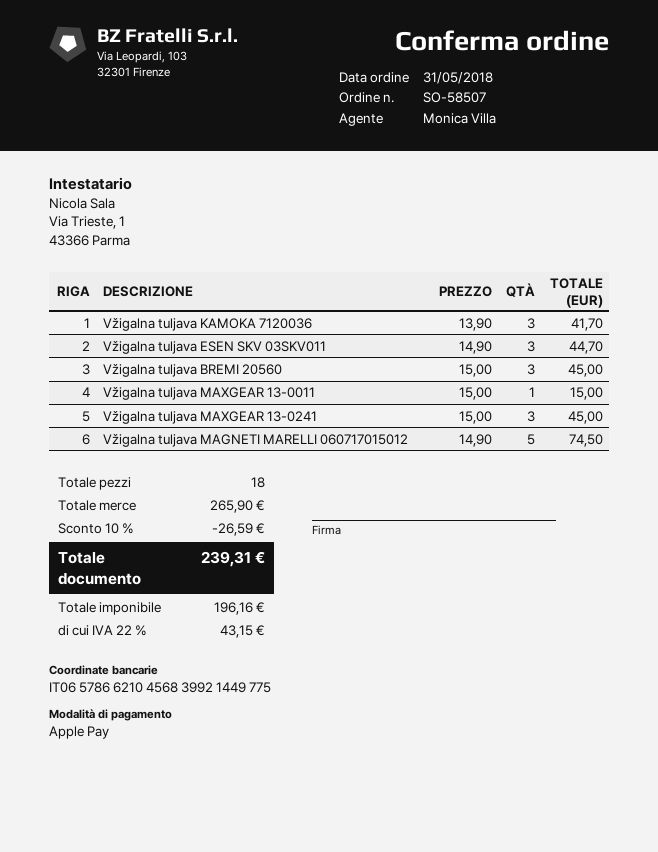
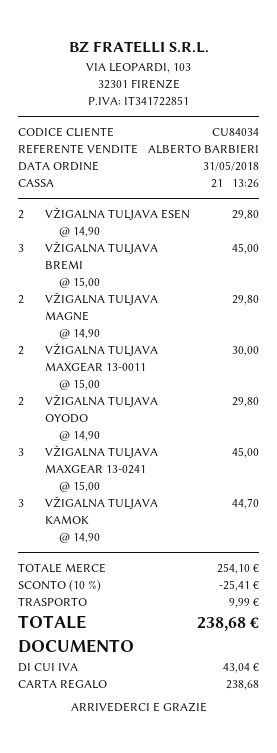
sales rep: Monica Villa -> ALBERTO BARBIERI
payment method: Apple Pay -> gift card
Vžigalna tuljava KAMOKA 7120036: 3 x 13.90 = 41.70 -> 3 x 14.90 = 44.70
Vžigalna tuljava ESEN SKV 03SKV011: 3 x 14.90 = 44.70 -> 2 x 14.90 = 29.80
Vžigalna tuljava MAXGEAR 13-0011: 1 x 15.00 = 15.00 -> 2 x 15.00 = 30.00
Vžigalna tuljava MAGNETI MARELLI 060717015012: 5 x 14.90 = 74.50 -> 2 x 14.90 = 29.80
VŽIGALNA TULJAVA OYODO: none -> 2 x 14.90 = 29.80
subtotal: 265.90 -> 254.10
discount: 10% = 26.59 -> 10% = 25.41
shipping: none -> 9.99
tax: 43.15 -> 43.04
total: 239.31 -> 238.68

